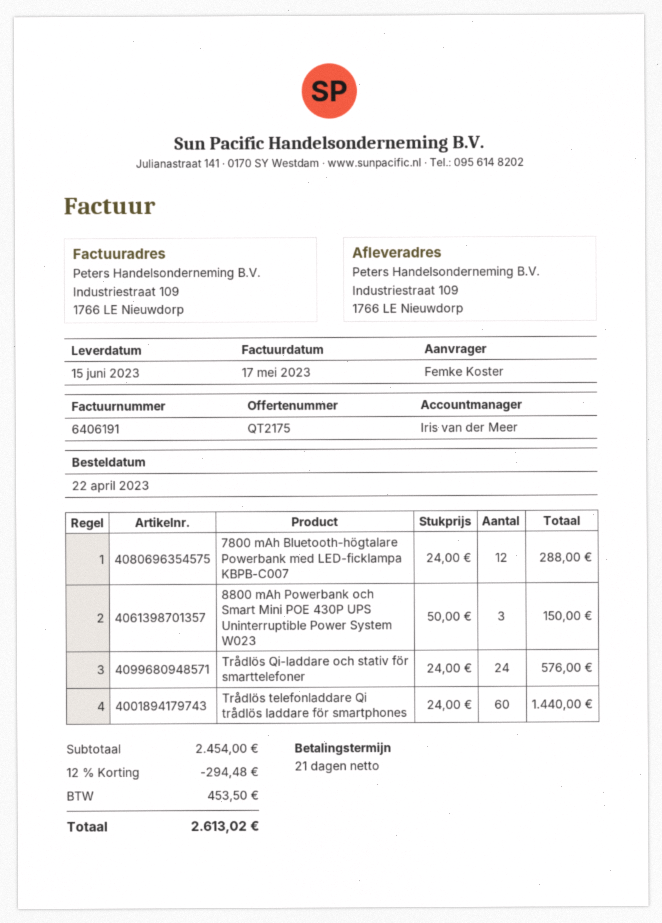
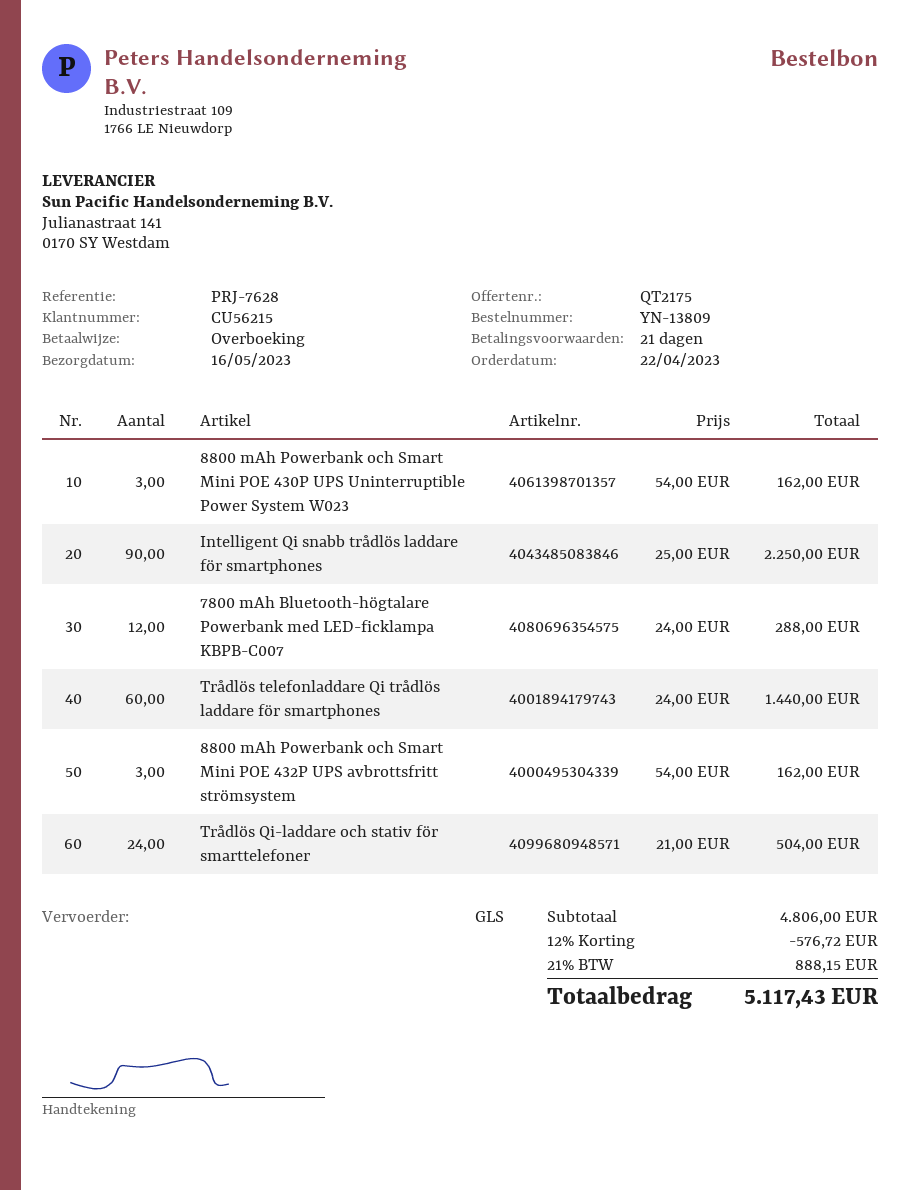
delivery date: 2023-06-15 -> 2023-05-16
8800 mAh Powerbank och Smart Mini POE 430P UPS Uninterruptible Power System W023: 3 x 50.00 = 150.00 -> 3 x 54.00 = 162.00
Trådlös Qi-laddare och stativ för smarttelefoner: 24 x 24.00 = 576.00 -> 24 x 21.00 = 504.00
Intelligent Qi snabb trådlös laddare för smartphones: none -> 90 x 25.00 = 2250.00
8800 mAh Powerbank och Smart Mini POE 432P UPS avbrottsfritt strömsystem: none -> 3 x 54.00 = 162.00
subtotal: 2454.00 -> 4806.00
discount: 12% = 294.48 -> 12% = 576.72
tax: 453.50 -> 888.15
total: 2613.02 -> 5117.43

